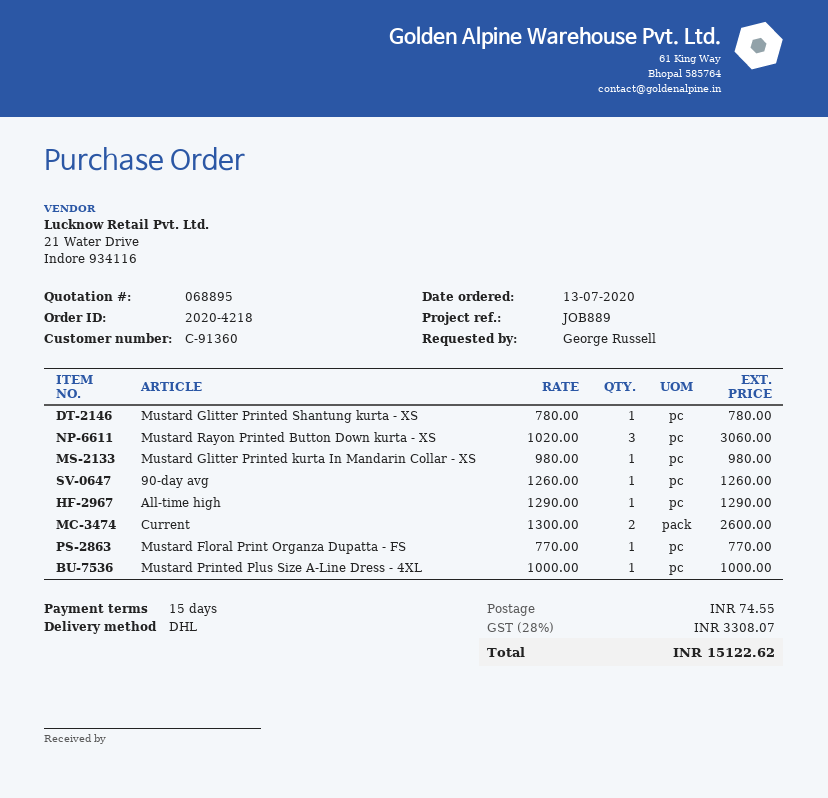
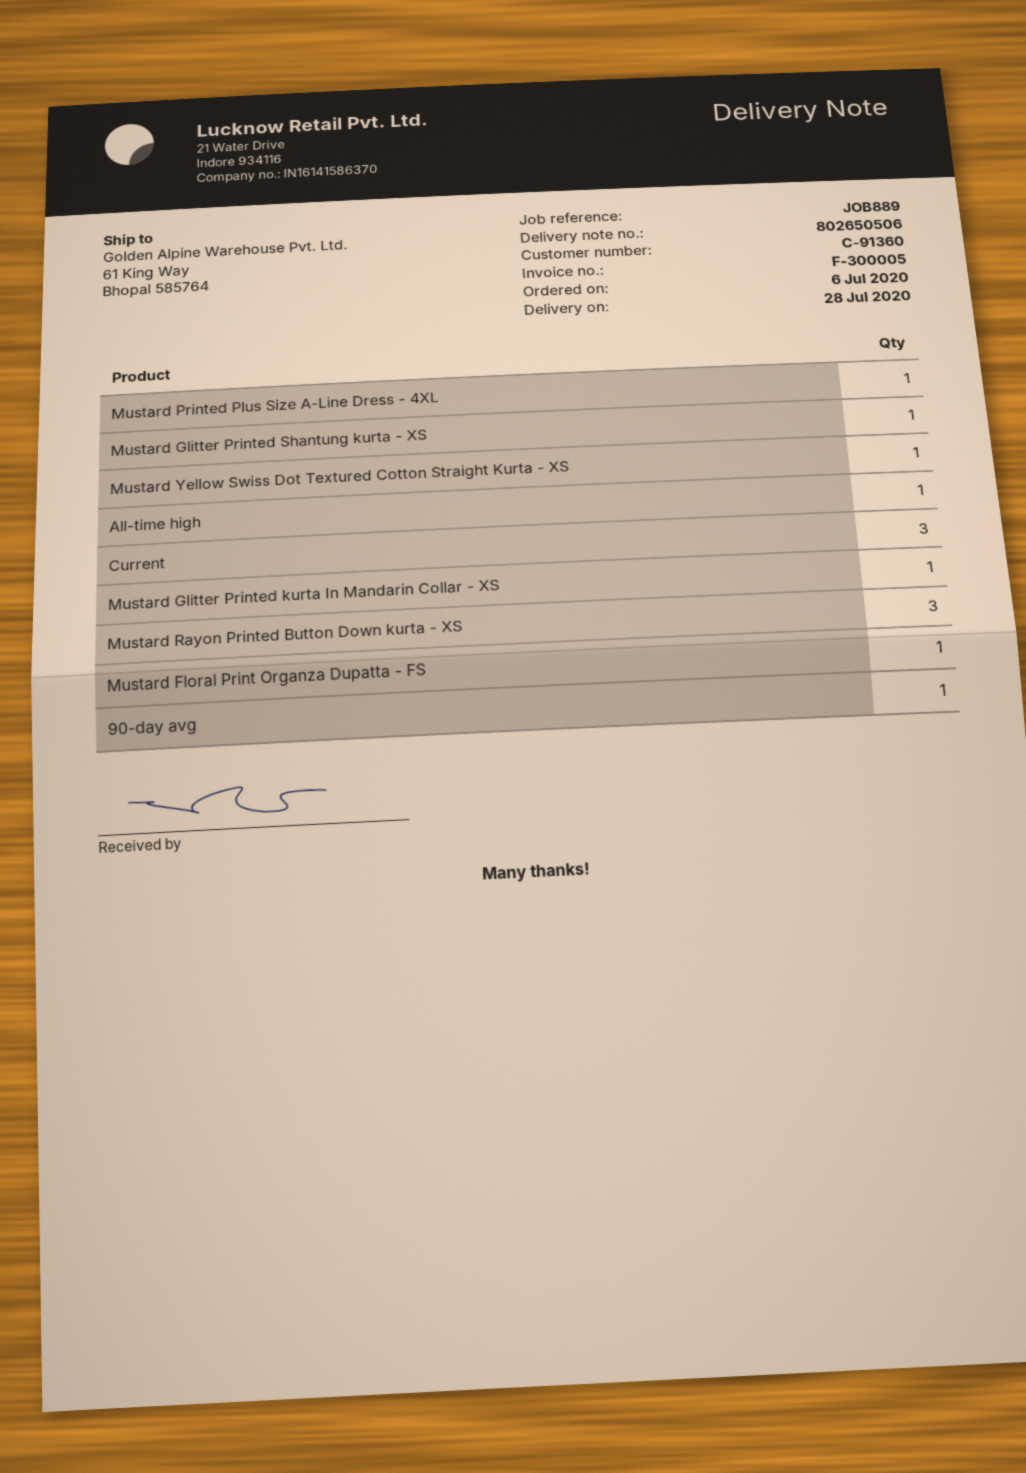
order date: 2020-07-13 -> 2020-07-06
Current: 2 -> 3
Mustard Yellow Swiss Dot Textured Cotton Straight Kurta - XS: none -> 1

